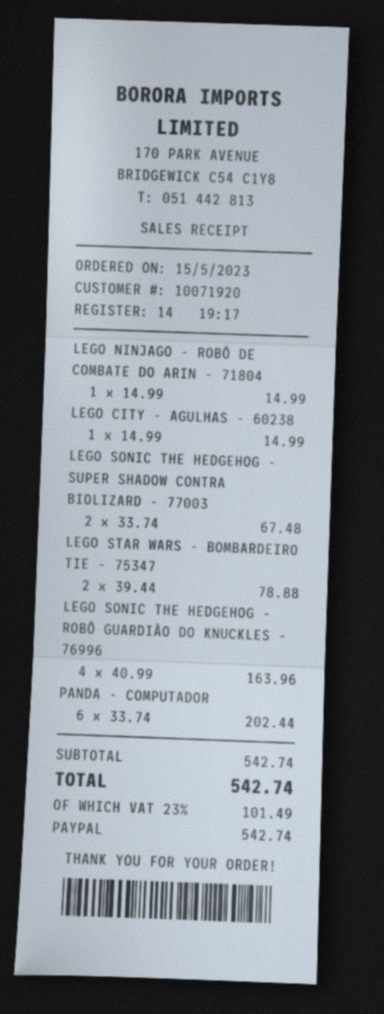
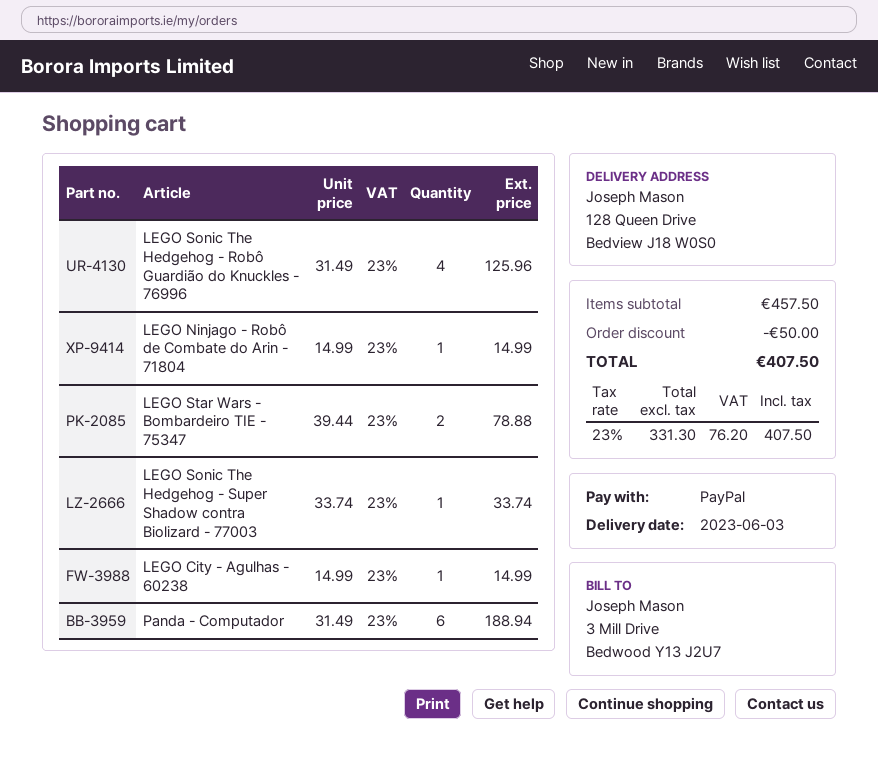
LEGO SONIC THE HEDGEHOG - SUPER SHADOW CONTRA BIOLIZARD - 77003: 2 x 33.74 = 67.48 -> 1 x 33.74 = 33.74
LEGO SONIC THE HEDGEHOG - ROBÔ GUARDIÃO DO KNUCKLES - 76996: 4 x 40.99 = 163.96 -> 4 x 31.49 = 125.96
PANDA - COMPUTADOR: 6 x 33.74 = 202.44 -> 6 x 31.49 = 188.94
subtotal: 542.74 -> 457.50
discount: none -> 50.00
tax: 23% = 101.49 -> 23% = 76.20
total: 542.74 -> 407.50

